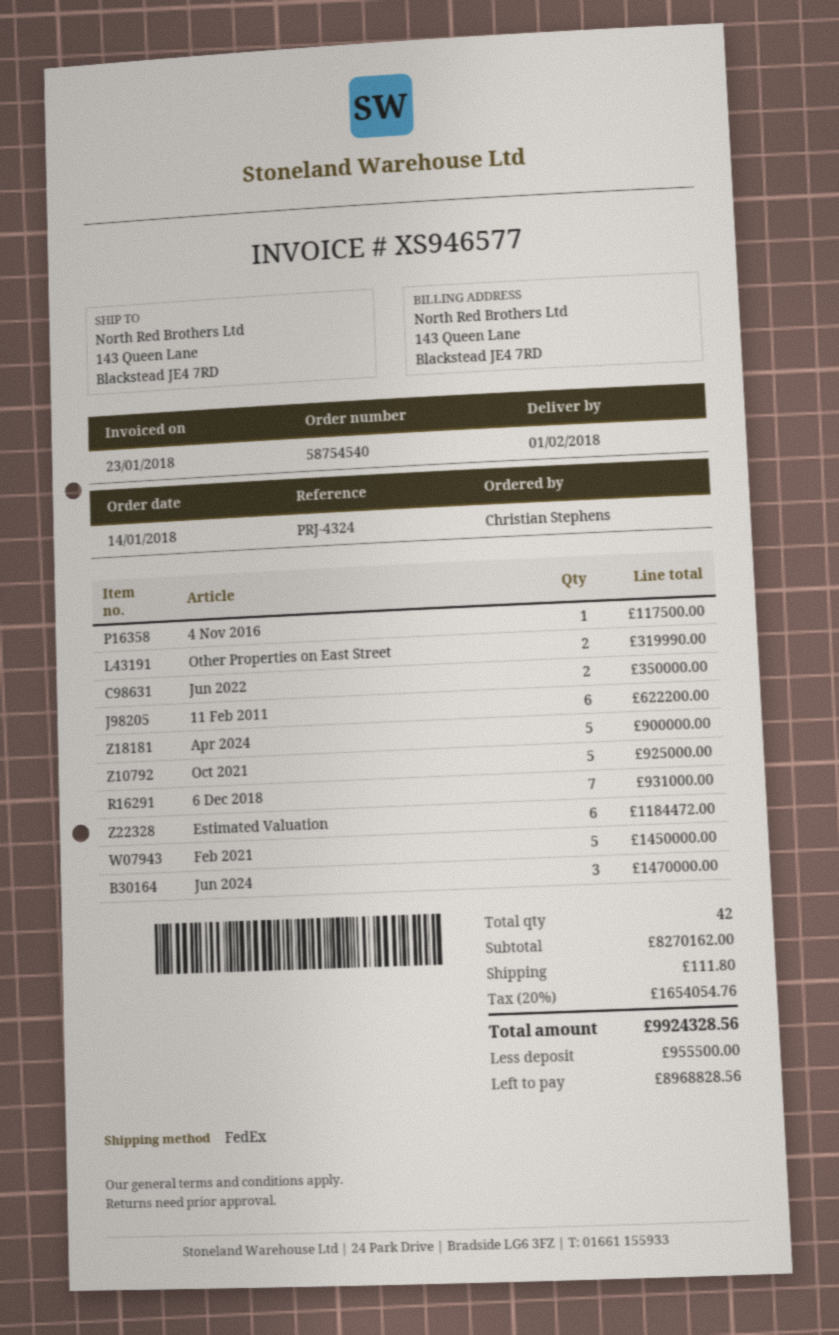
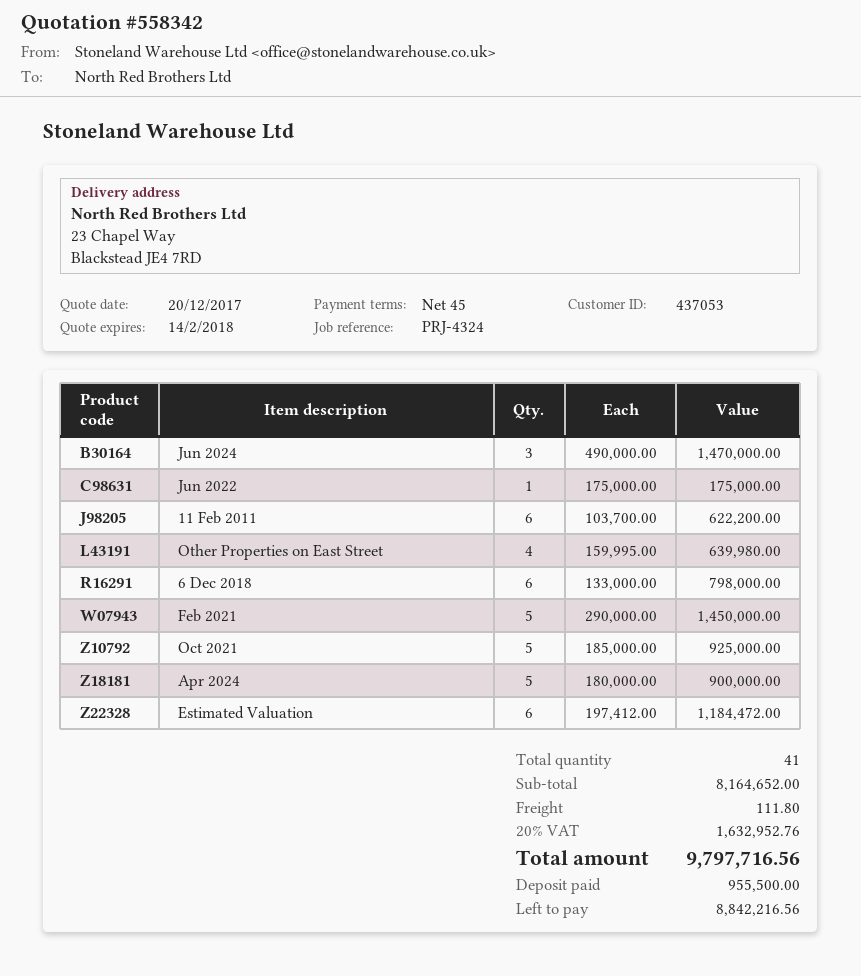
ship to: 143 Queen Lane, Blackstead JE4 7RD -> 23 Chapel Way, Blackstead JE4 7RD
4 Nov 2016: 1 for 117500.00 -> none
Other Properties on East Street: 2 for 319990.00 -> 4 for 639980.00
Jun 2022: 2 for 350000.00 -> 1 for 175000.00
6 Dec 2018: 7 for 931000.00 -> 6 for 798000.00
total quantity: 42 -> 41
subtotal: 8270162.00 -> 8164652.00
tax: 20% = 1654054.76 -> 20% = 1632952.76
total: 9924328.56 -> 9797716.56
balance: 8968828.56 -> 8842216.56

